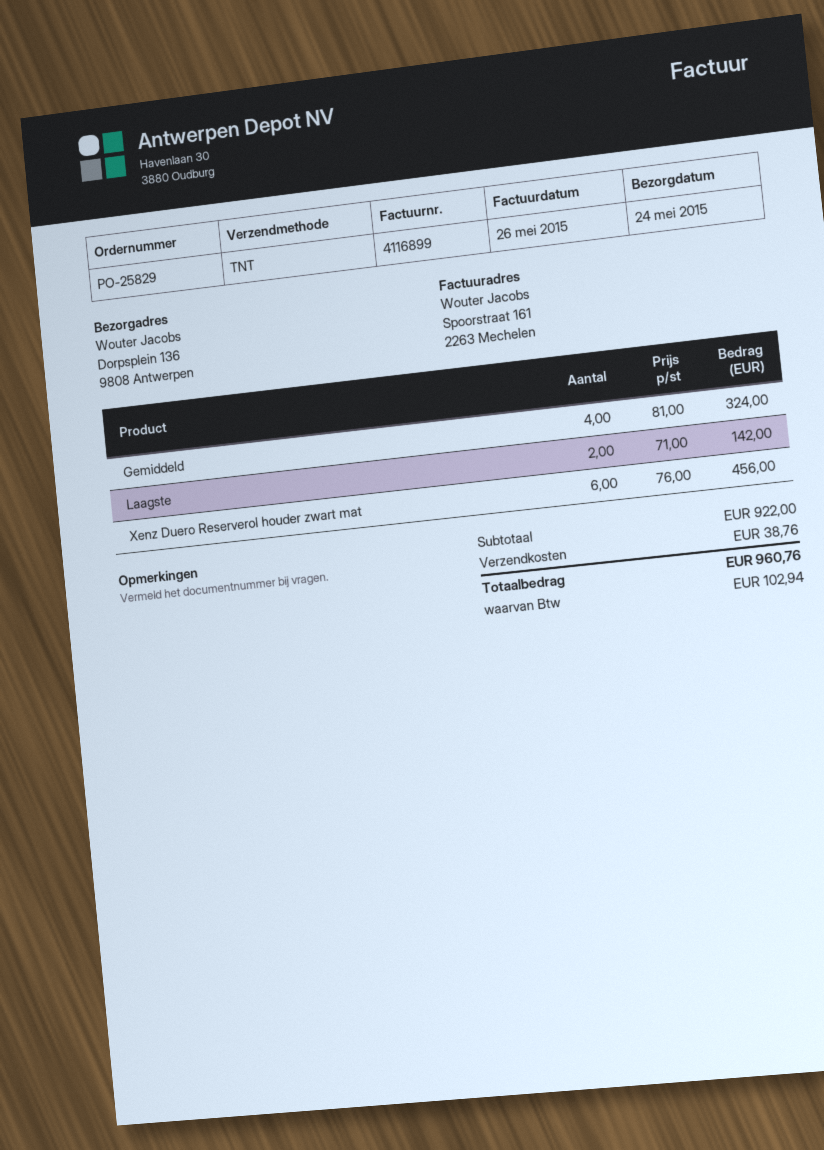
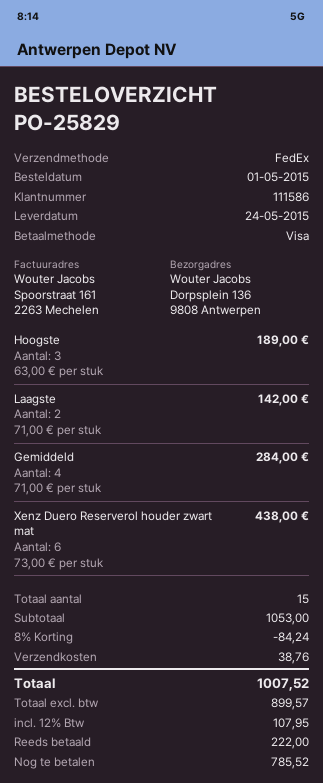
shipping method: TNT -> FedEx
Gemiddeld: 4 x 81.00 = 324.00 -> 4 x 71.00 = 284.00
Xenz Duero Reserverol houder zwart mat: 6 x 76.00 = 456.00 -> 6 x 73.00 = 438.00
Hoogste: none -> 3 x 63.00 = 189.00
subtotal: 922.00 -> 1053.00
discount: none -> 8% = 84.24
tax: 102.94 -> 107.95
total: 960.76 -> 1007.52

